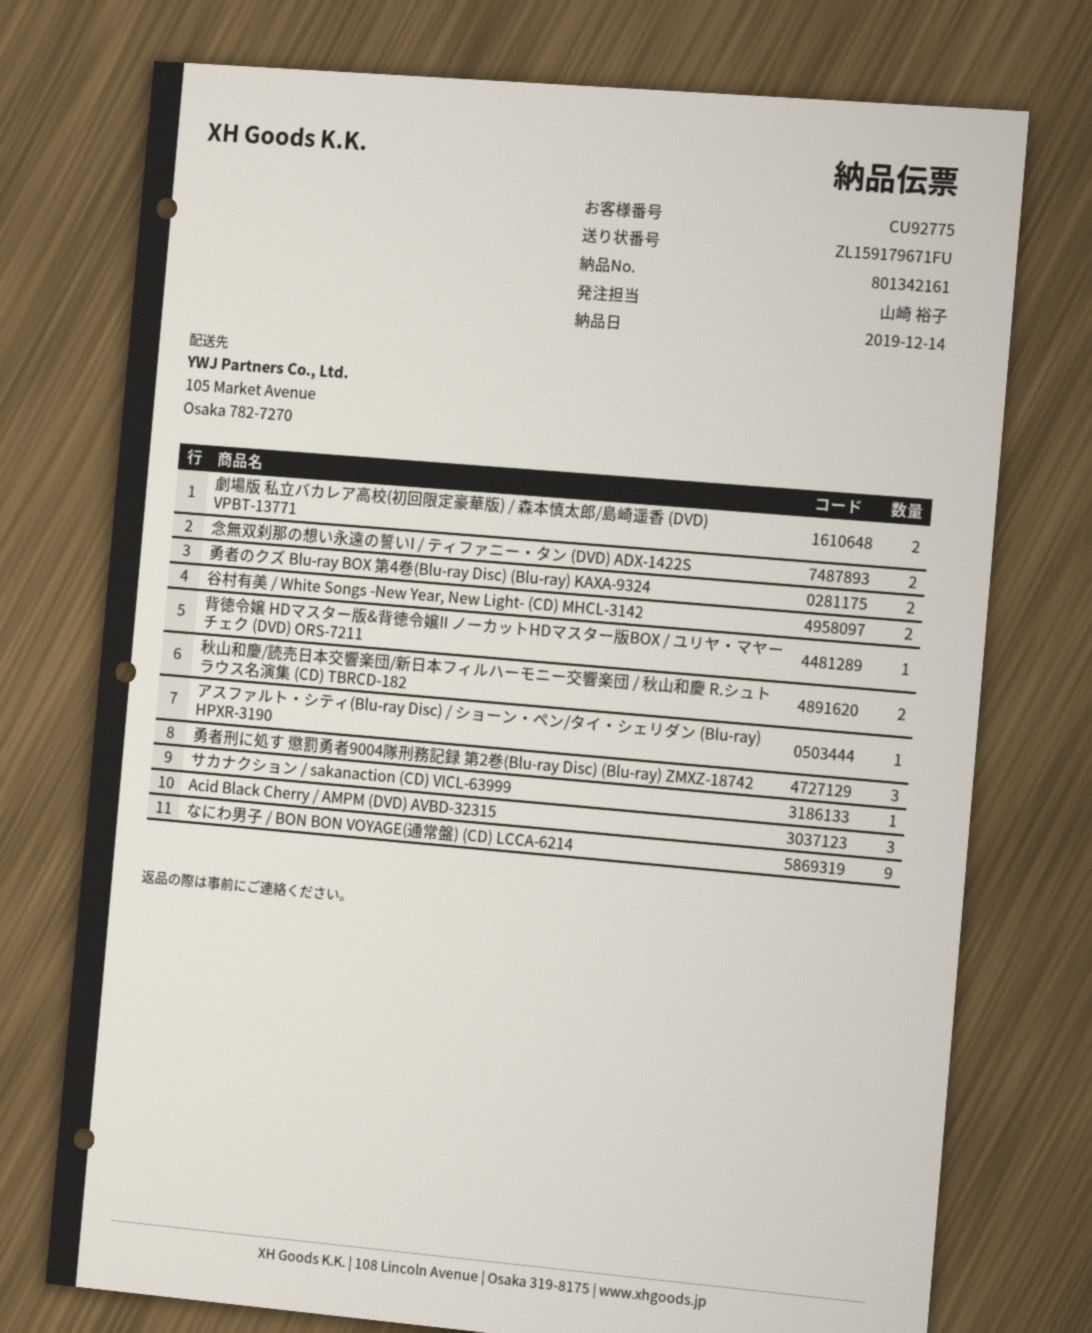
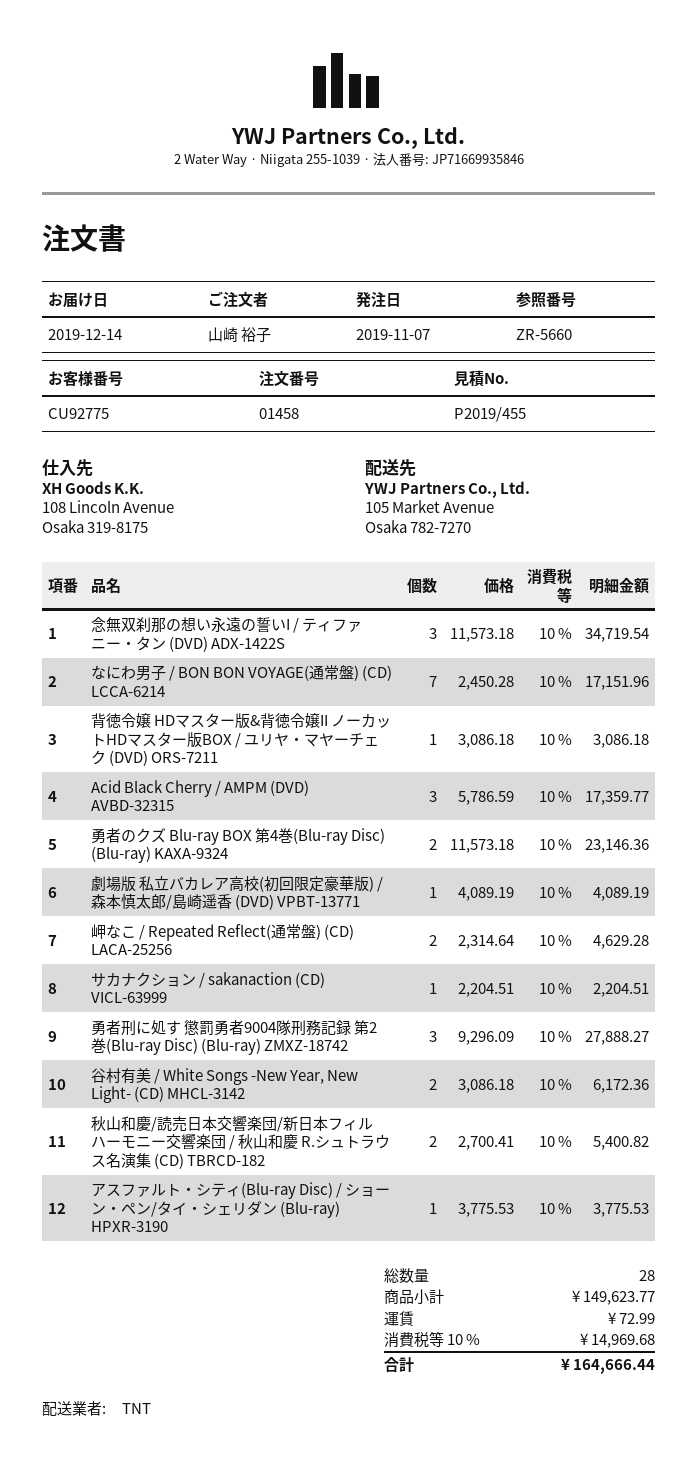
劇場版 私立バカレア高校(初回限定豪華版) / 森本慎太郎/島崎遥香 (DVD) VPBT-13771: 2 -> 1
念無双刹那の想い永遠の誓いI / ティファニー・タン (DVD) ADX-1422S: 2 -> 3
なにわ男子 / BON BON VOYAGE(通常盤) (CD) LCCA-6214: 9 -> 7
岬なこ / Repeated Reflect(通常盤) (CD) LACA-25256: none -> 2

